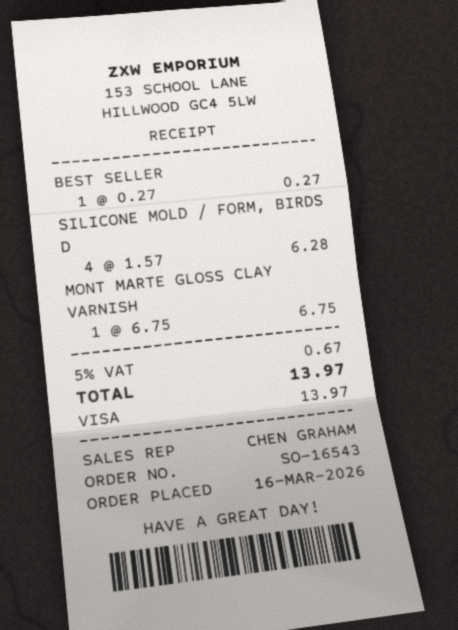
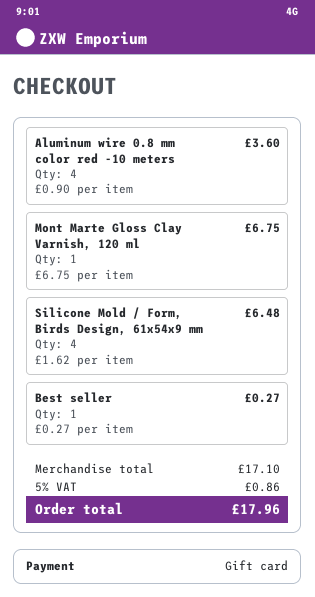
payment method: Visa -> gift card
SILICONE MOLD / FORM, BIRDS D: 4 x 1.57 = 6.28 -> 4 x 1.62 = 6.48
Aluminum wire 0.8 mm color red -10 meters: none -> 4 x 0.90 = 3.60
tax: 5% = 0.67 -> 5% = 0.86
total: 13.97 -> 17.96

